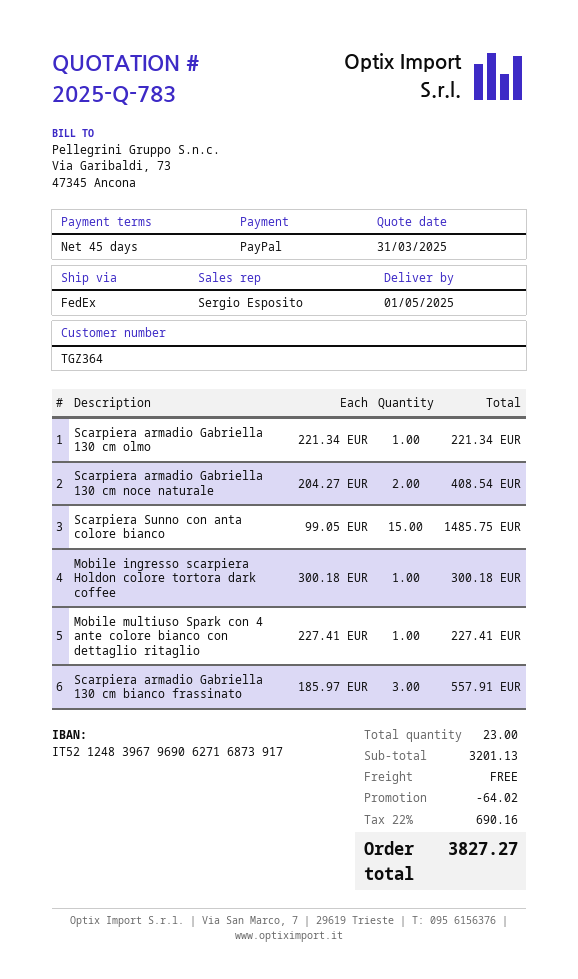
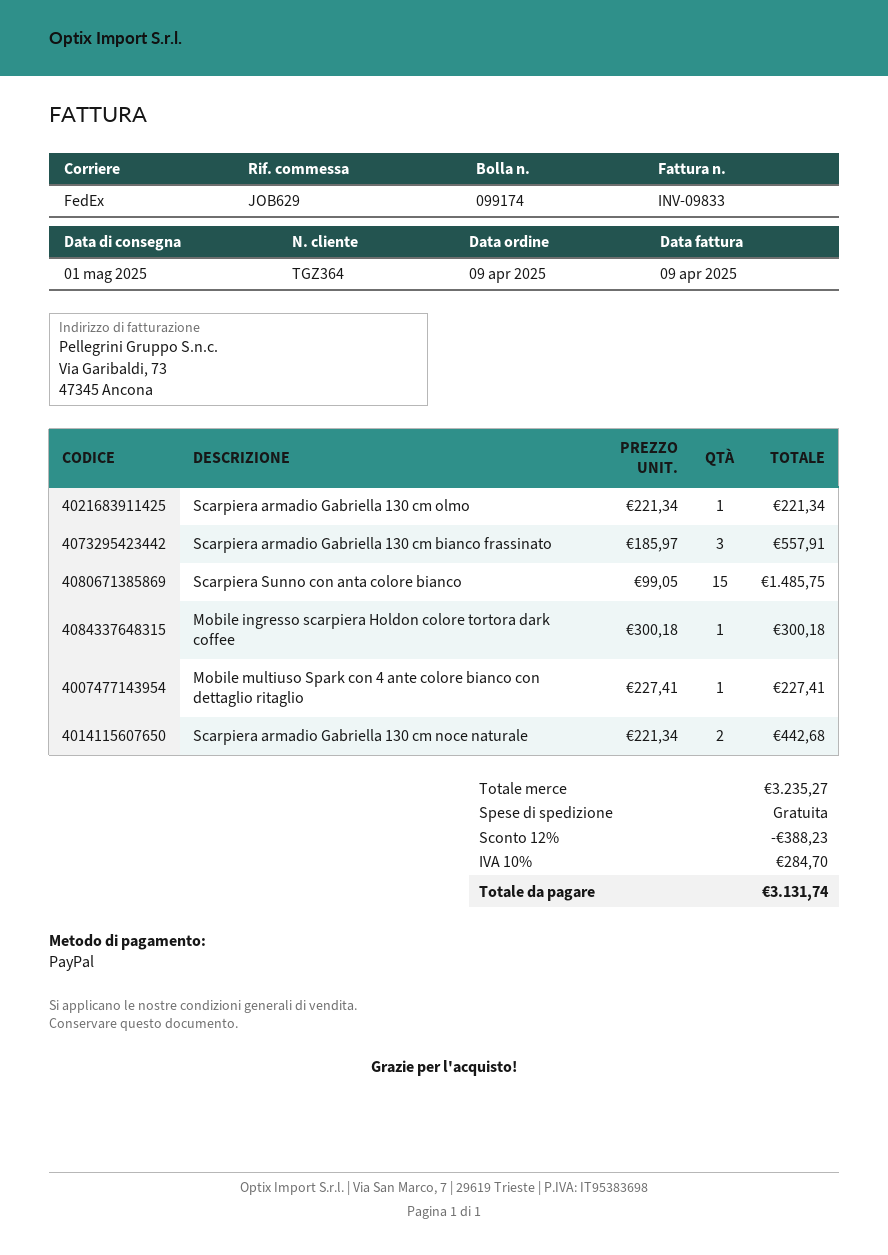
Scarpiera armadio Gabriella 130 cm noce naturale: 2 x 204.27 = 408.54 -> 2 x 221.34 = 442.68
subtotal: 3201.13 -> 3235.27
discount: 64.02 -> 388.23
tax: 22% = 690.16 -> 10% = 284.70
total: 3827.27 -> 3131.74

